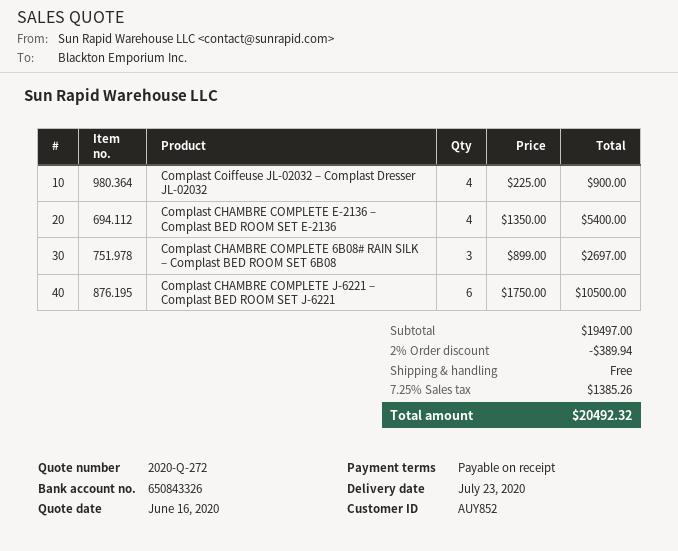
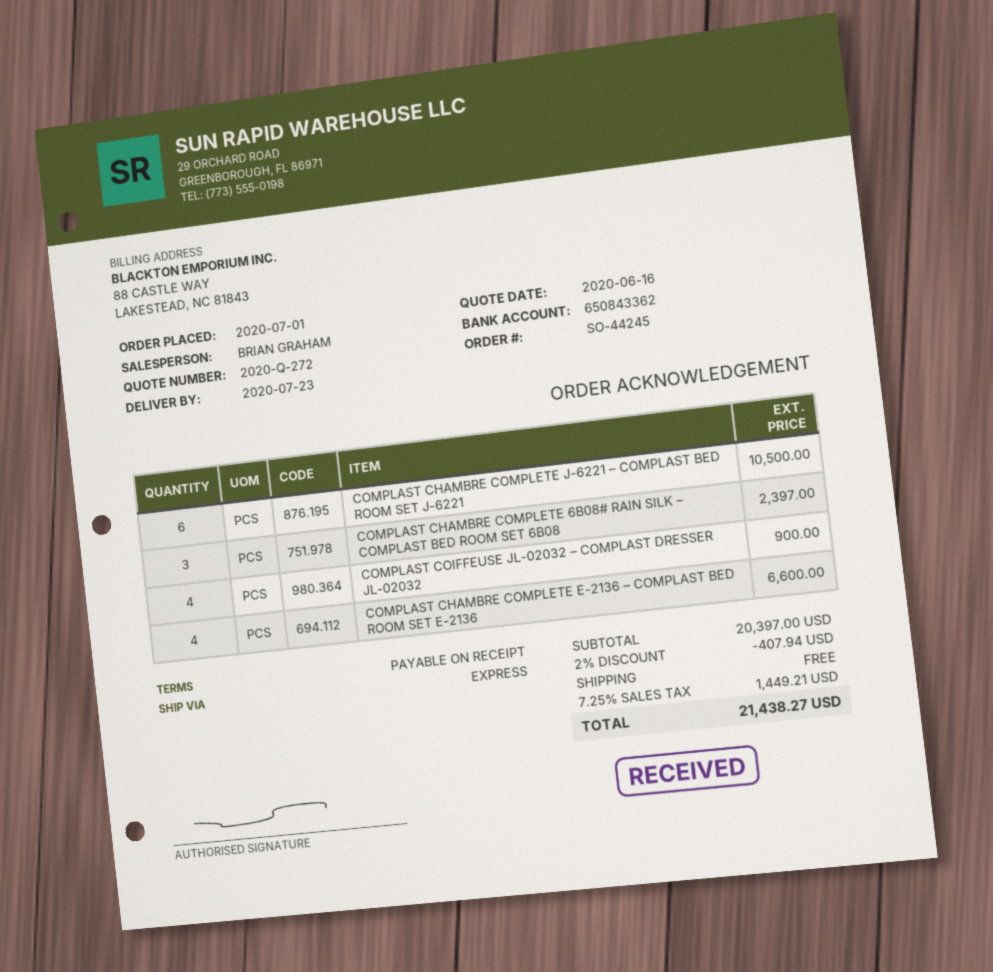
bank account: 650843326 -> 650843362
Complast CHAMBRE COMPLETE E-2136 – Complast BED ROOM SET E-2136: 4 for 5400.00 -> 4 for 6600.00
Complast CHAMBRE COMPLETE 6B08# RAIN SILK – Complast BED ROOM SET 6B08: 3 for 2697.00 -> 3 for 2397.00
subtotal: 19497.00 -> 20397.00
discount: 2% = 389.94 -> 2% = 407.94
tax: 7.25% = 1385.26 -> 7.25% = 1449.21
total: 20492.32 -> 21438.27

